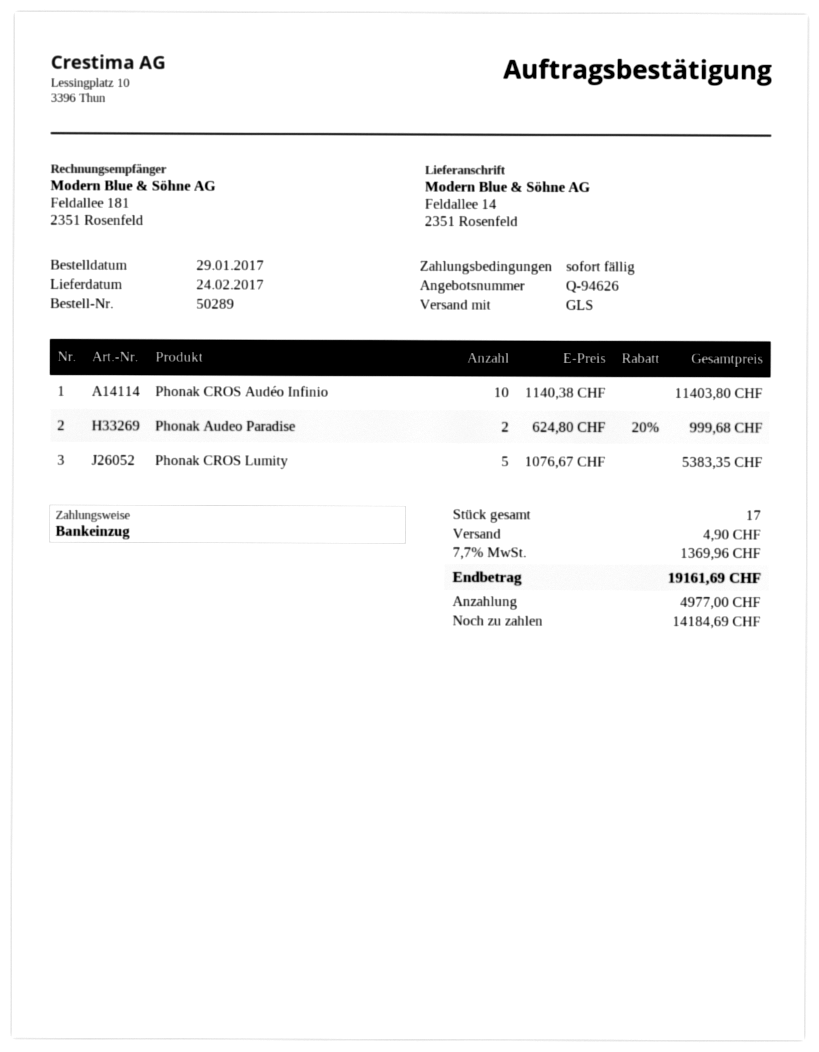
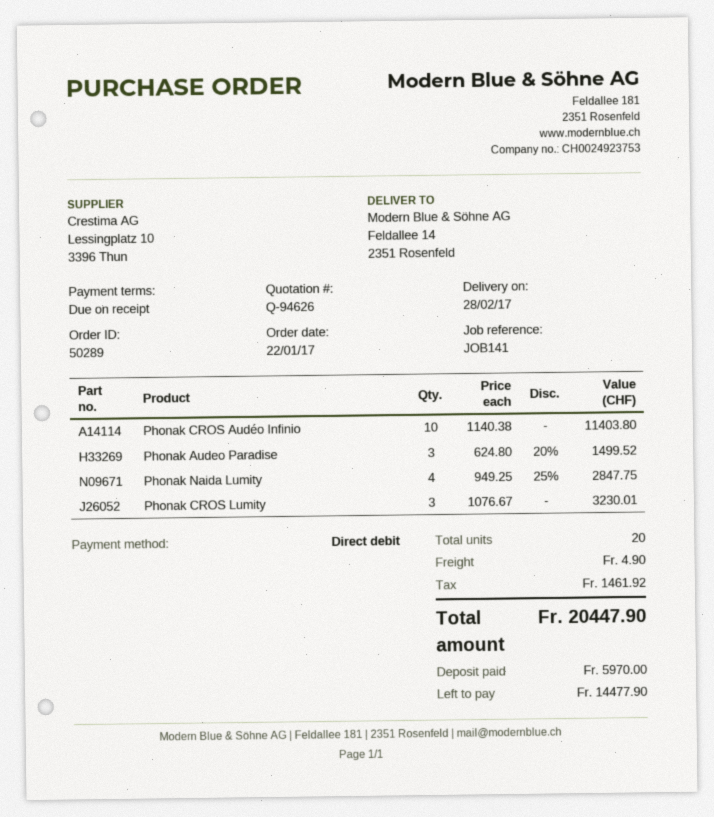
order date: 2017-01-29 -> 2017-01-22
delivery date: 2017-02-24 -> 2017-02-28
Phonak Audeo Paradise: 2 x 624.80 - 20% = 999.68 -> 3 x 624.80 - 20% = 1499.52
Phonak CROS Lumity: 5 x 1076.67 = 5383.35 -> 3 x 1076.67 = 3230.01
Phonak Naida Lumity: none -> 4 x 949.25 - 25% = 2847.75
total quantity: 17 -> 20
tax: 1369.96 -> 1461.92
total: 19161.69 -> 20447.90
deposit: 4977.00 -> 5970.00
balance: 14184.69 -> 14477.90

